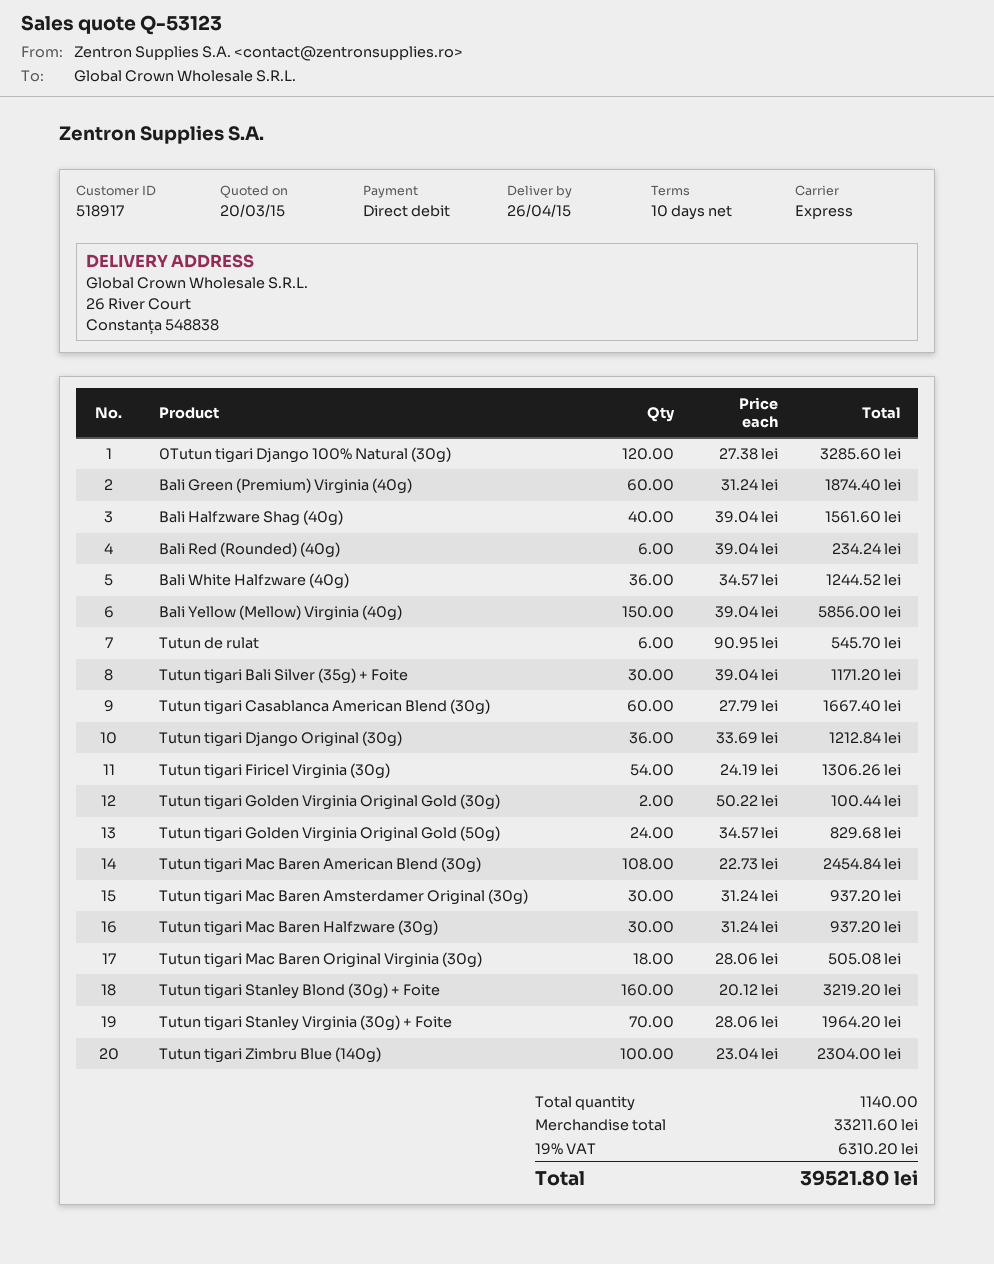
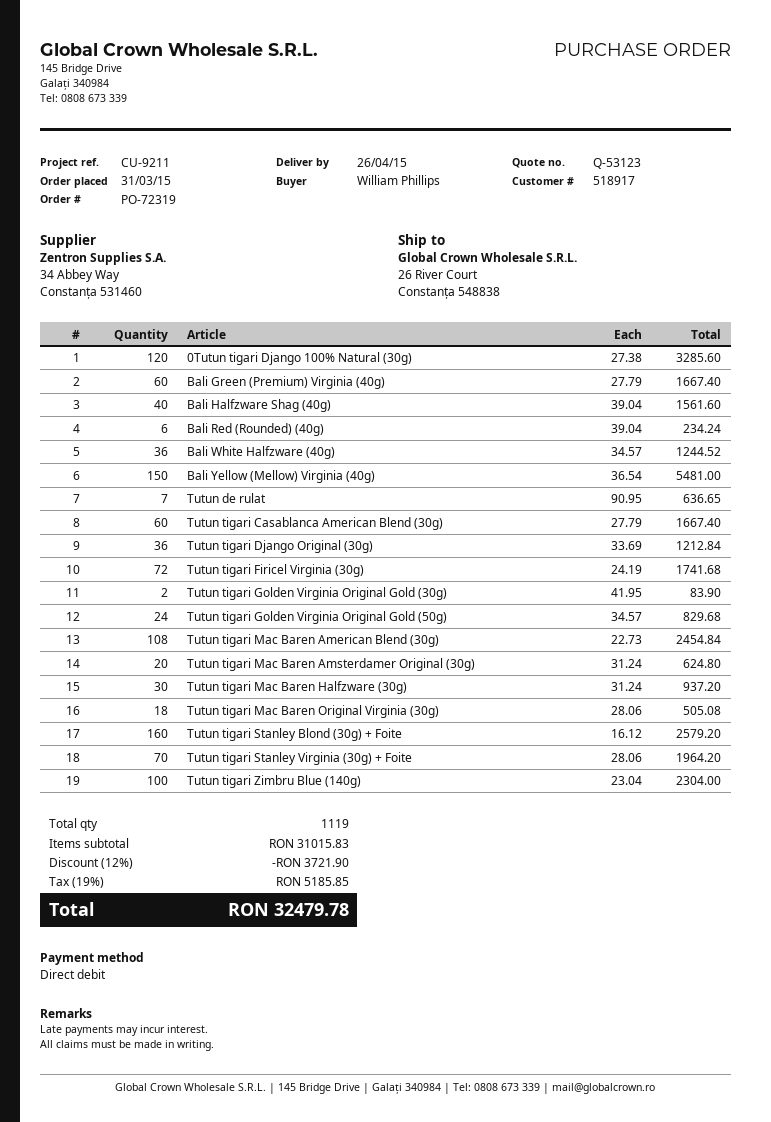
Bali Green (Premium) Virginia (40g): 60 x 31.24 = 1874.40 -> 60 x 27.79 = 1667.40
Bali Yellow (Mellow) Virginia (40g): 150 x 39.04 = 5856.00 -> 150 x 36.54 = 5481.00
Tutun de rulat: 6 x 90.95 = 545.70 -> 7 x 90.95 = 636.65
Tutun tigari Bali Silver (35g) + Foite: 30 x 39.04 = 1171.20 -> none
Tutun tigari Firicel Virginia (30g): 54 x 24.19 = 1306.26 -> 72 x 24.19 = 1741.68
Tutun tigari Golden Virginia Original Gold (30g): 2 x 50.22 = 100.44 -> 2 x 41.95 = 83.90
Tutun tigari Mac Baren Amsterdamer Original (30g): 30 x 31.24 = 937.20 -> 20 x 31.24 = 624.80
Tutun tigari Stanley Blond (30g) + Foite: 160 x 20.12 = 3219.20 -> 160 x 16.12 = 2579.20
total quantity: 1140 -> 1119
subtotal: 33211.60 -> 31015.83
discount: none -> 12% = 3721.90
tax: 19% = 6310.20 -> 19% = 5185.85
total: 39521.80 -> 32479.78

